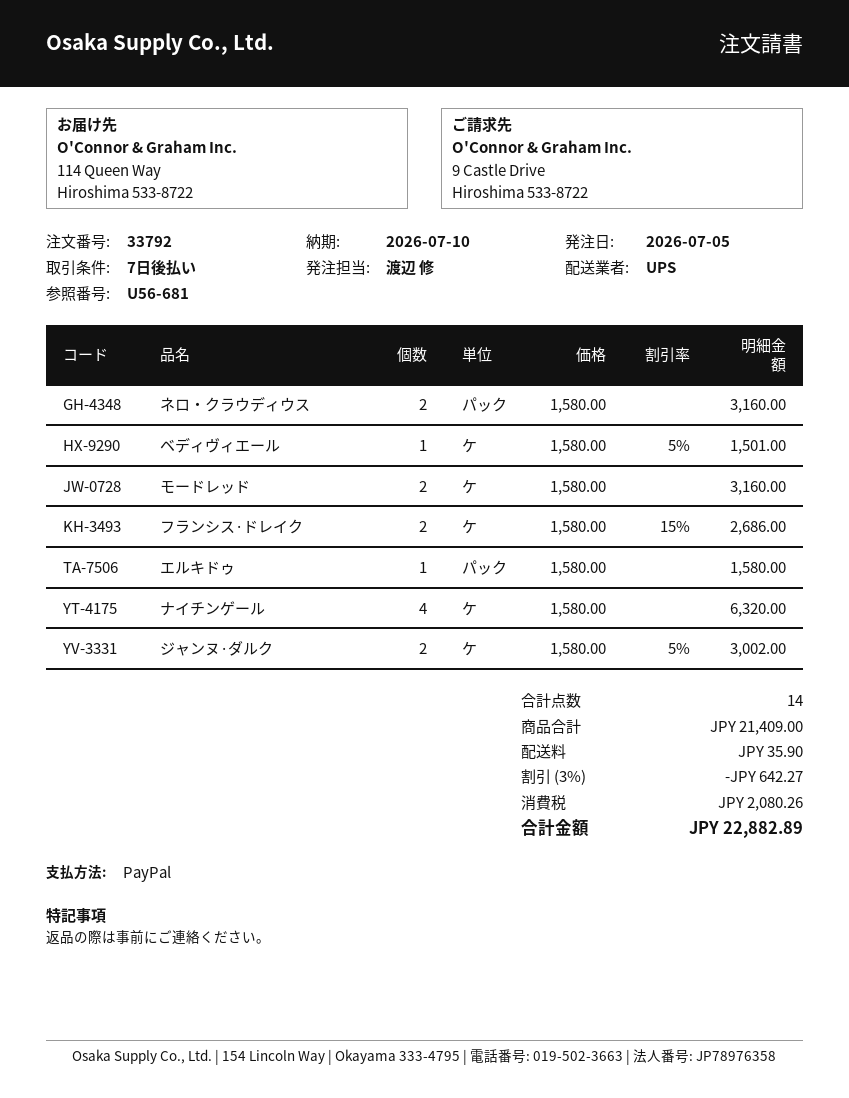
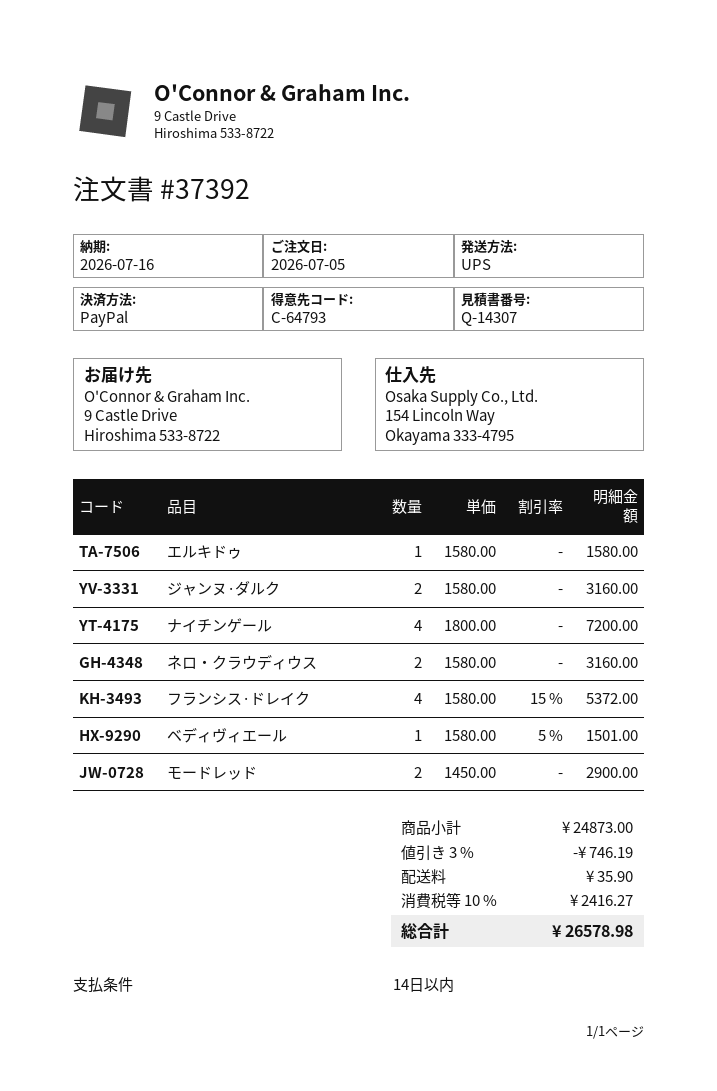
order number: 33792 -> 37392
delivery date: 2026-07-10 -> 2026-07-16
payment terms: 7 days -> 14 days
ship to: 114 Queen Way, Hiroshima 533-8722 -> 9 Castle Drive, Hiroshima 533-8722
モードレッド: 2 x 1580.00 = 3160.00 -> 2 x 1450.00 = 2900.00
フランシス·ドレイク: 2 x 1580.00 - 15% = 2686.00 -> 4 x 1580.00 - 15% = 5372.00
ナイチンゲール: 4 x 1580.00 = 6320.00 -> 4 x 1800.00 = 7200.00
ジャンヌ·ダルク: 2 x 1580.00 - 5% = 3002.00 -> 2 x 1580.00 = 3160.00
subtotal: 21409.00 -> 24873.00
discount: 3% = 642.27 -> 3% = 746.19
tax: 2080.26 -> 2416.27
total: 22882.89 -> 26578.98

